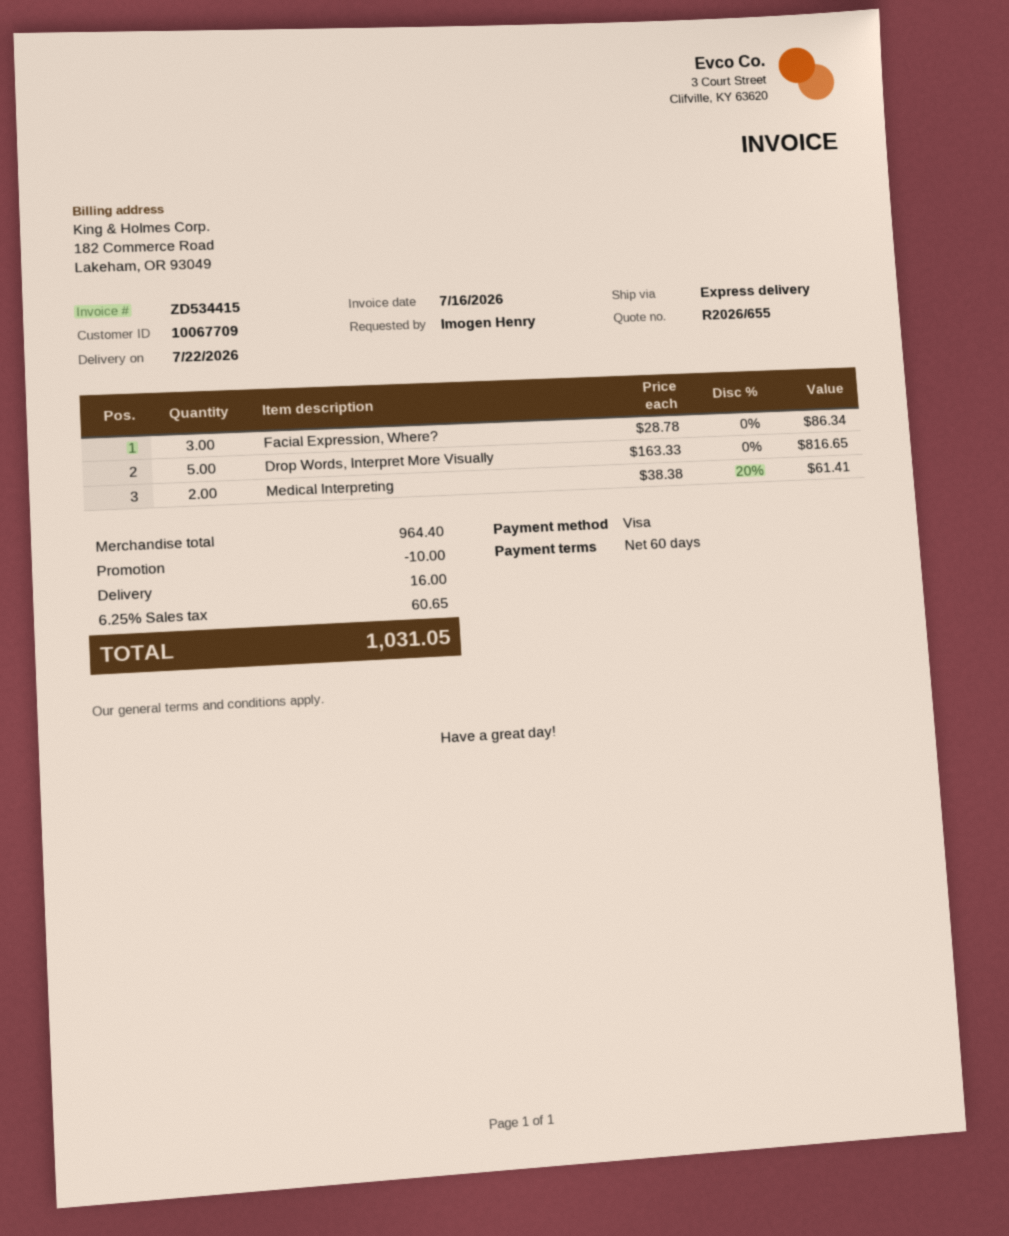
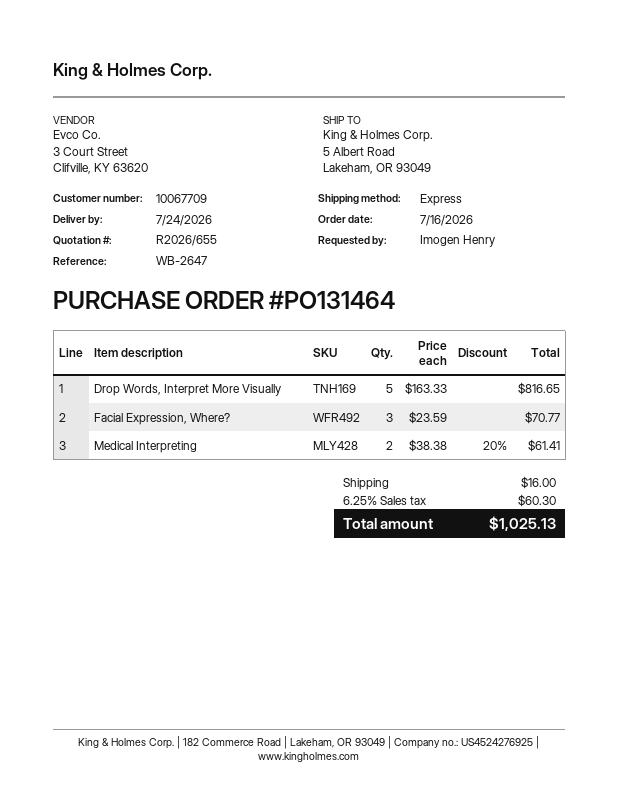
delivery date: 2026-07-22 -> 2026-07-24
Facial Expression, Where?: 3 x 28.78 = 86.34 -> 3 x 23.59 = 70.77
discount: 10.00 -> none
tax: 6.25% = 60.65 -> 6.25% = 60.30
total: 1031.05 -> 1025.13

